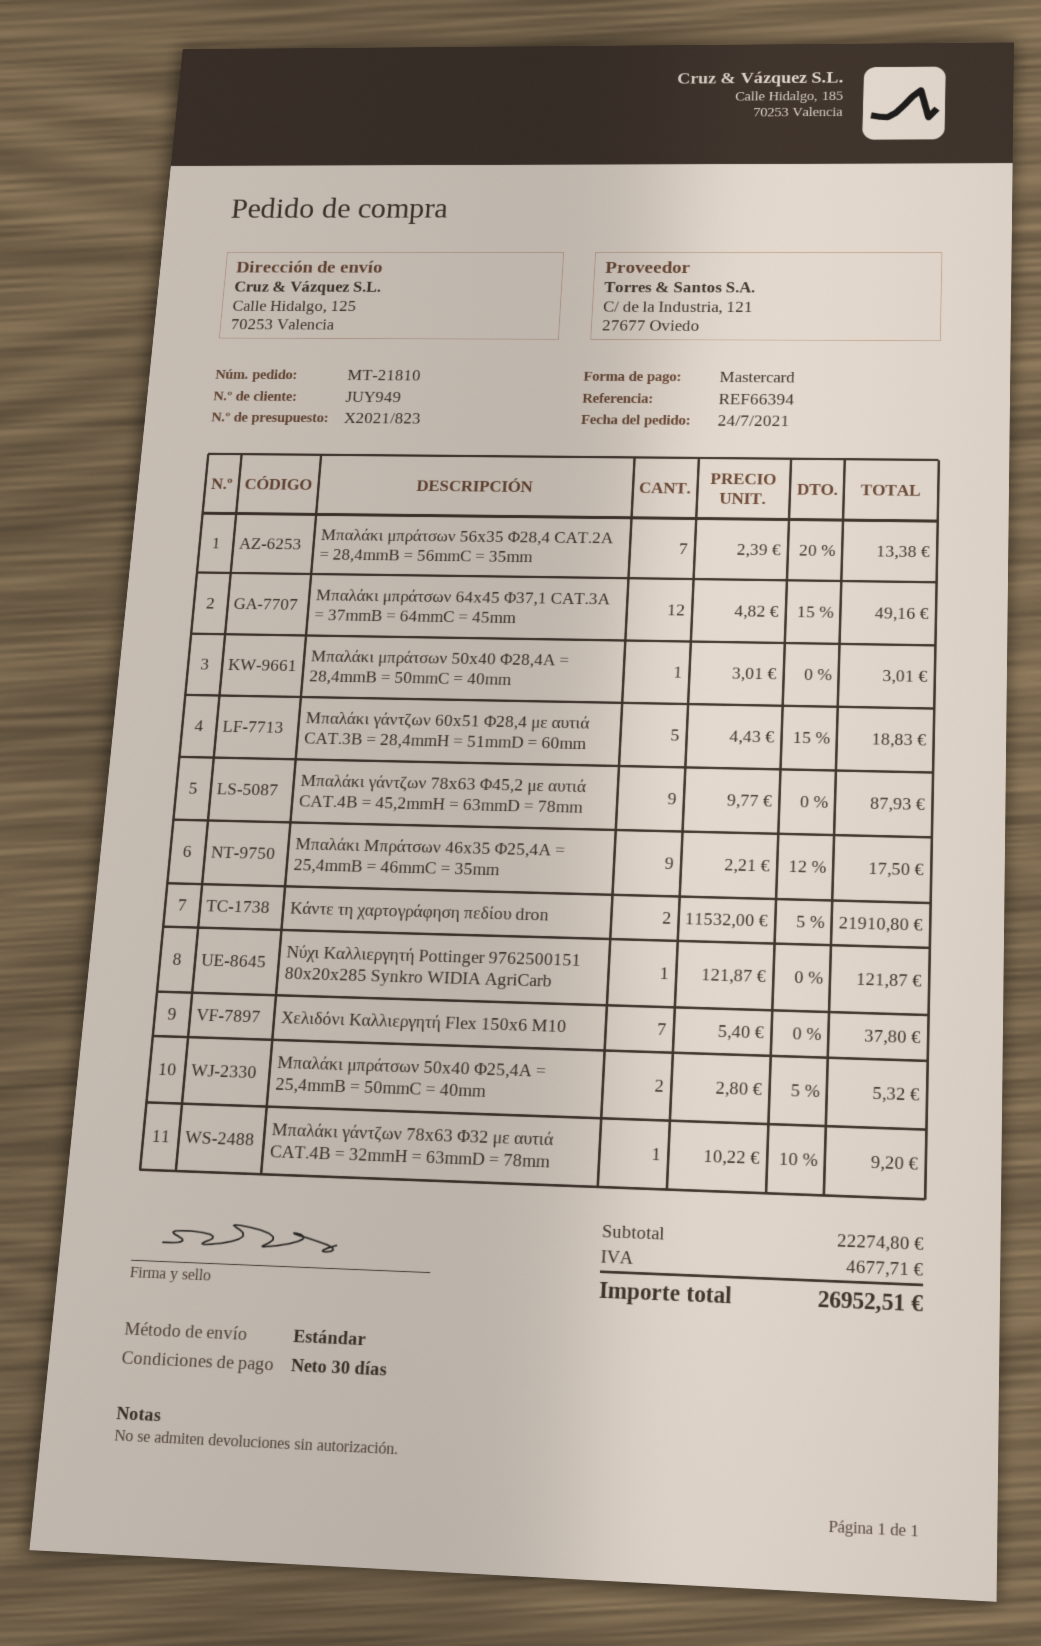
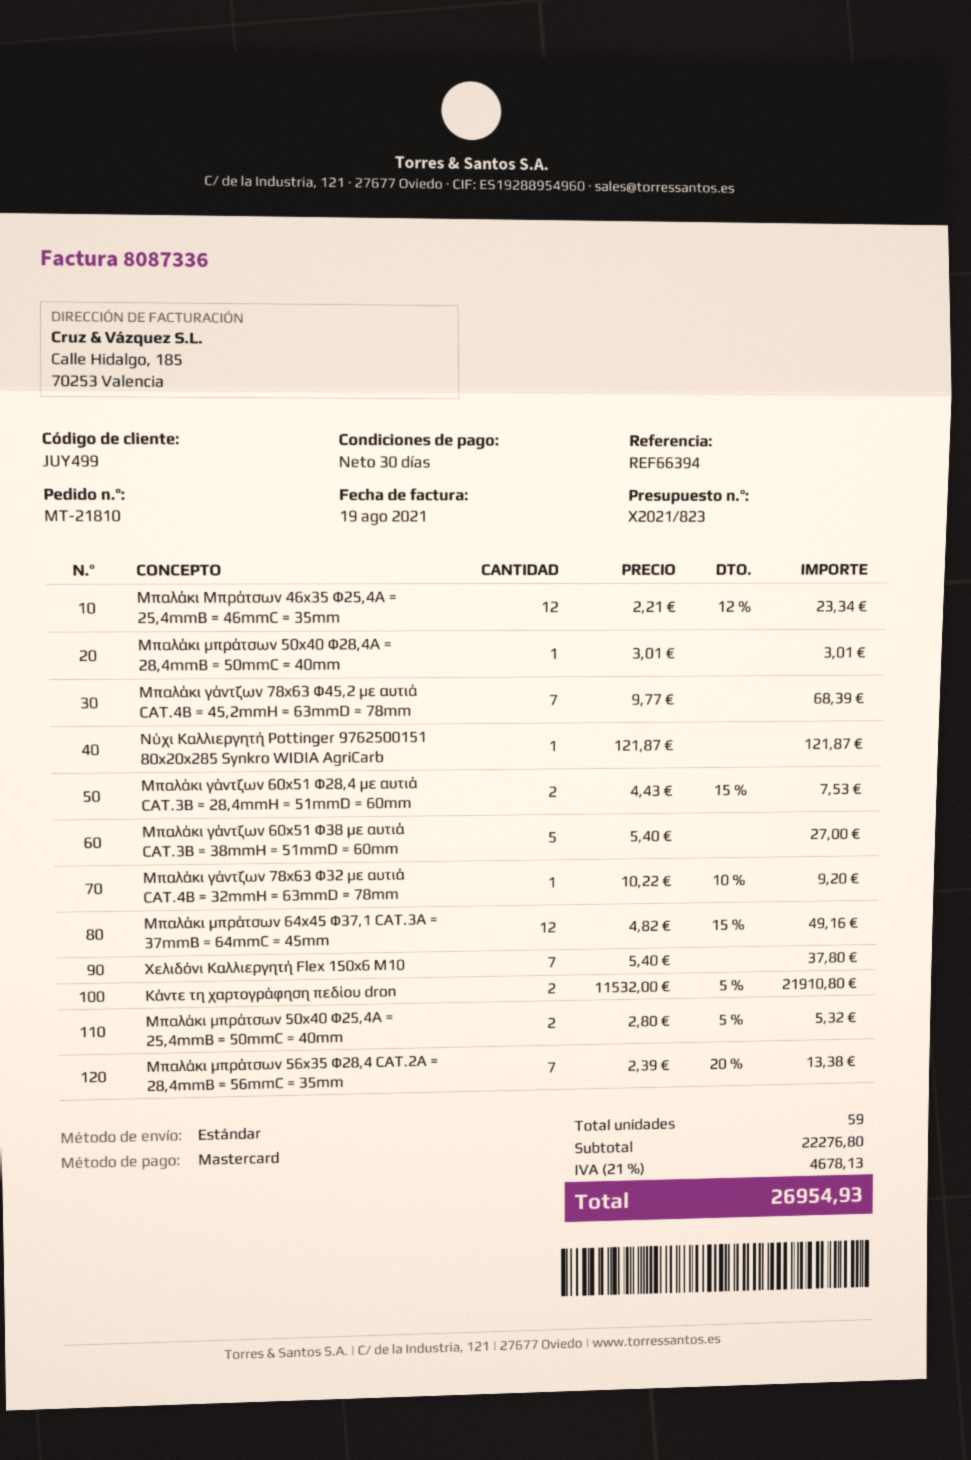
customer number: JUY949 -> JUY499
Μπαλάκι γάντζων 60x51 Φ28,4 με αυτιά CAT.3B = 28,4mmH = 51mmD = 60mm: 5 x 4.43 - 15% = 18.83 -> 2 x 4.43 - 15% = 7.53
Μπαλάκι γάντζων 78x63 Φ45,2 με αυτιά CAT.4B = 45,2mmH = 63mmD = 78mm: 9 x 9.77 = 87.93 -> 7 x 9.77 = 68.39
Μπαλάκι Μπράτσων 46x35 Φ25,4A = 25,4mmB = 46mmC = 35mm: 9 x 2.21 - 12% = 17.50 -> 12 x 2.21 - 12% = 23.34
Μπαλάκι γάντζων 60x51 Φ38 με αυτιά CAT.3B = 38mmH = 51mmD = 60mm: none -> 5 x 5.40 = 27.00
subtotal: 22274.80 -> 22276.80
tax: 4677.71 -> 4678.13
total: 26952.51 -> 26954.93

